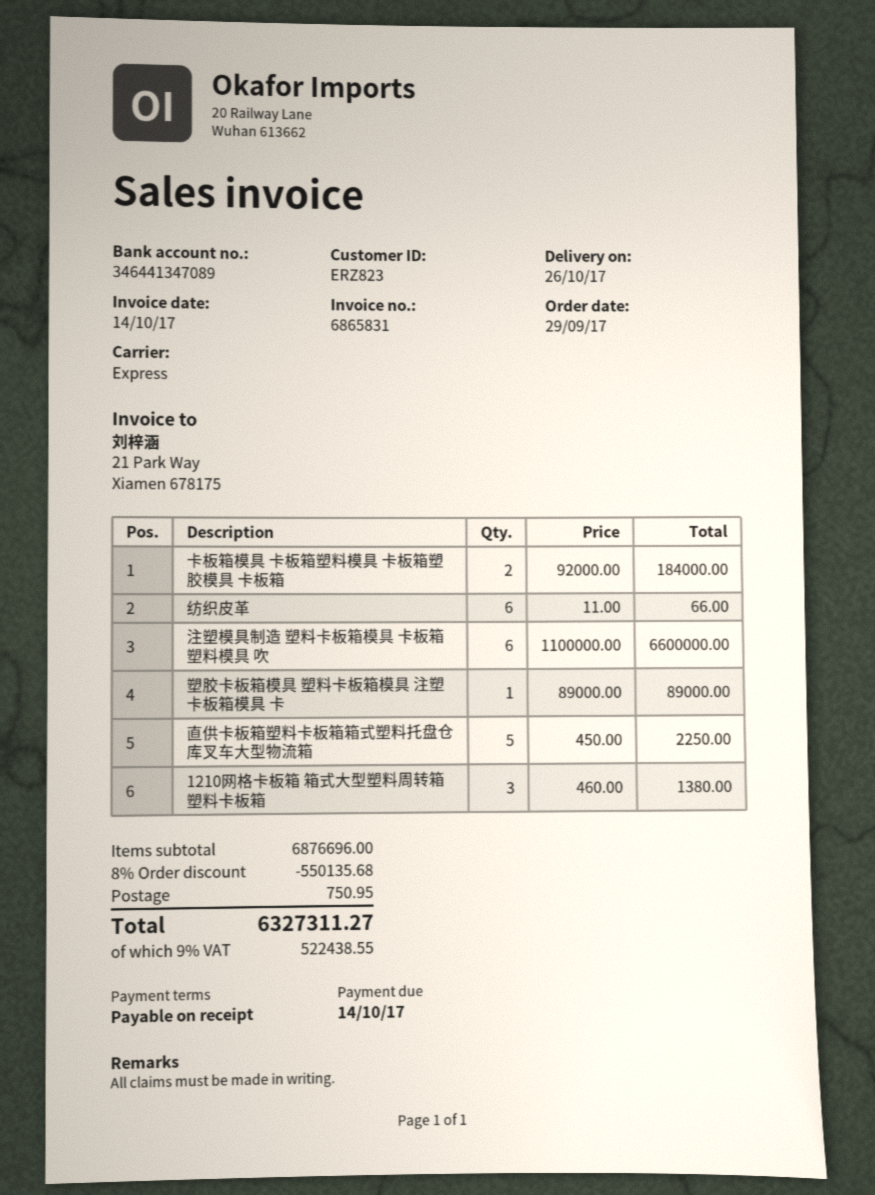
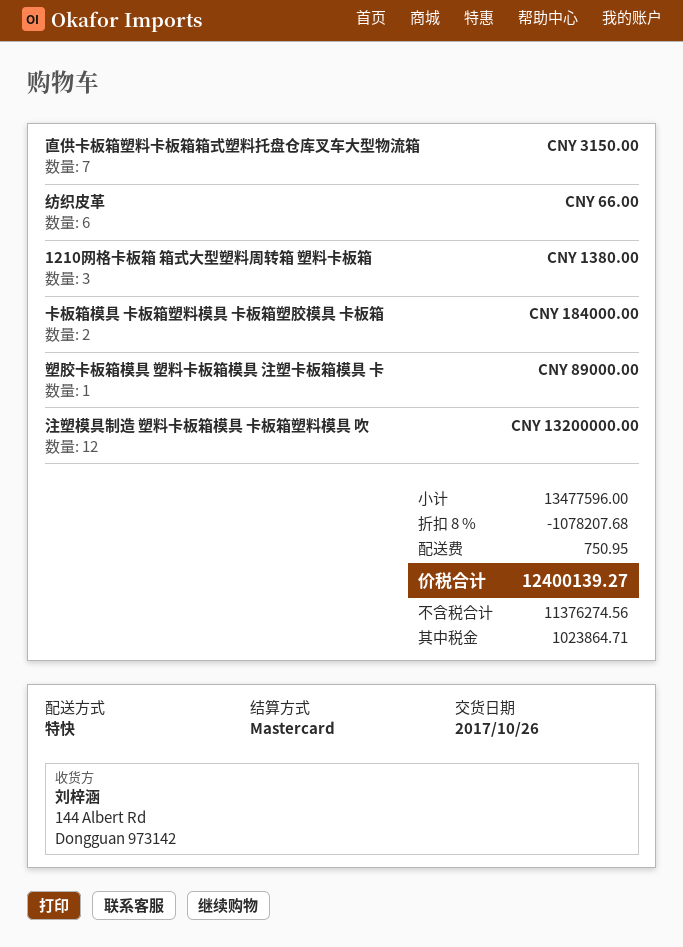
注塑模具制造 塑料卡板箱模具 卡板箱塑料模具 吹: 6 for 6600000.00 -> 12 for 13200000.00
直供卡板箱塑料卡板箱箱式塑料托盘仓库叉车大型物流箱: 5 for 2250.00 -> 7 for 3150.00
subtotal: 6876696.00 -> 13477596.00
discount: 8% = 550135.68 -> 8% = 1078207.68
tax: 522438.55 -> 1023864.71
total: 6327311.27 -> 12400139.27

